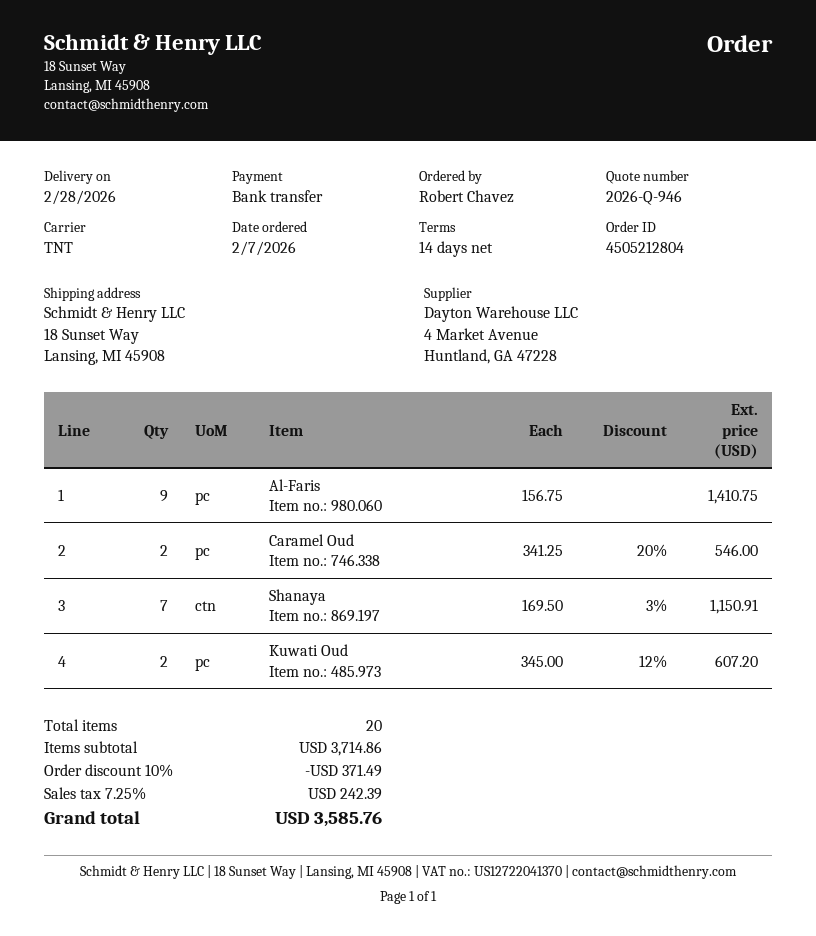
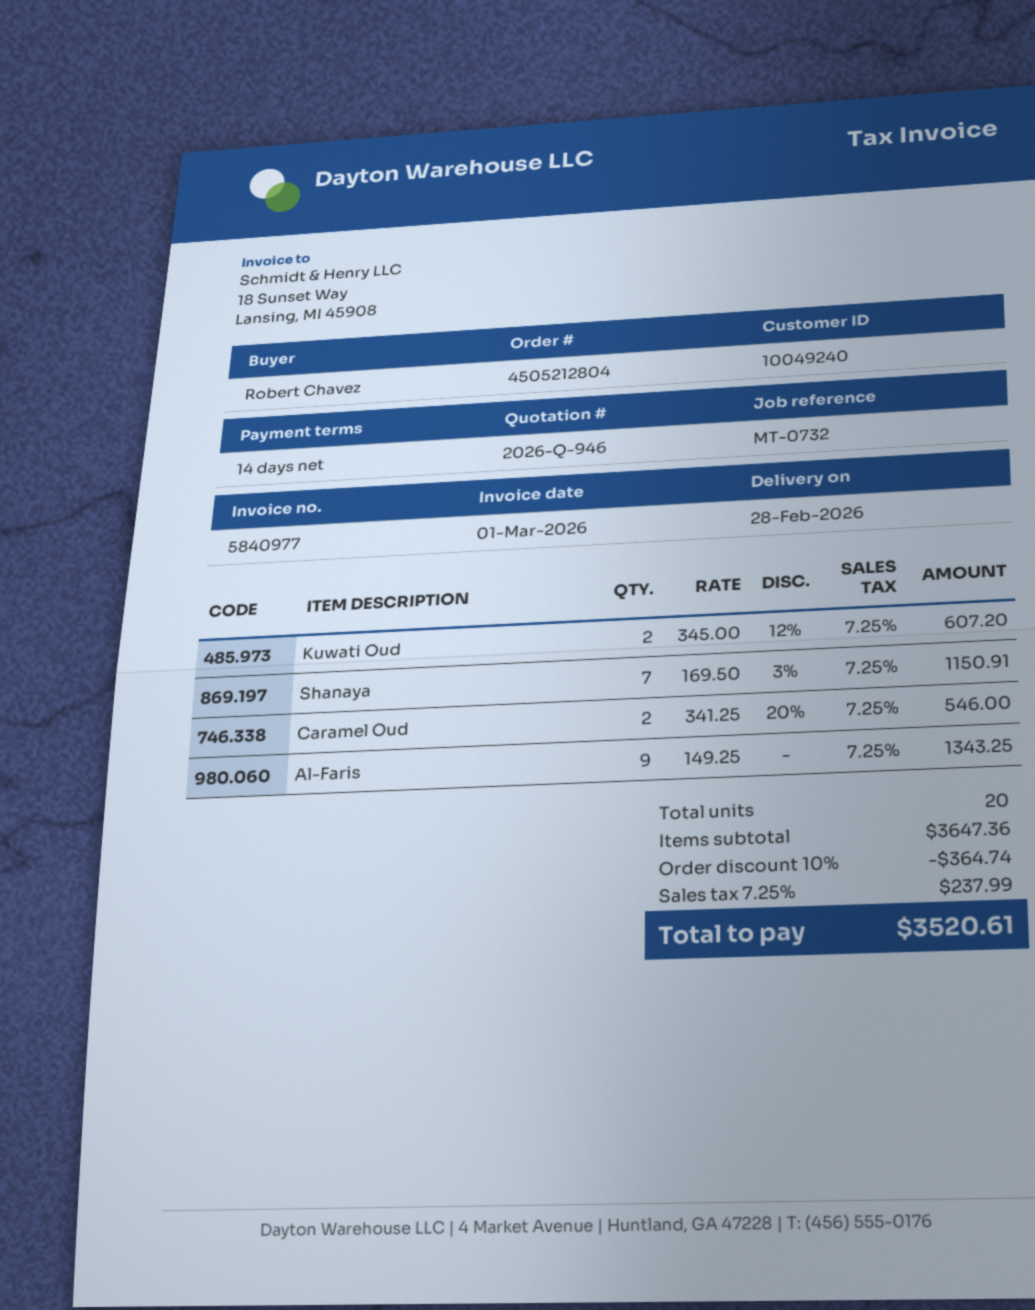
Al-Faris: 9 x 156.75 = 1410.75 -> 9 x 149.25 = 1343.25
subtotal: 3714.86 -> 3647.36
discount: 10% = 371.49 -> 10% = 364.74
tax: 7.25% = 242.39 -> 7.25% = 237.99
total: 3585.76 -> 3520.61

